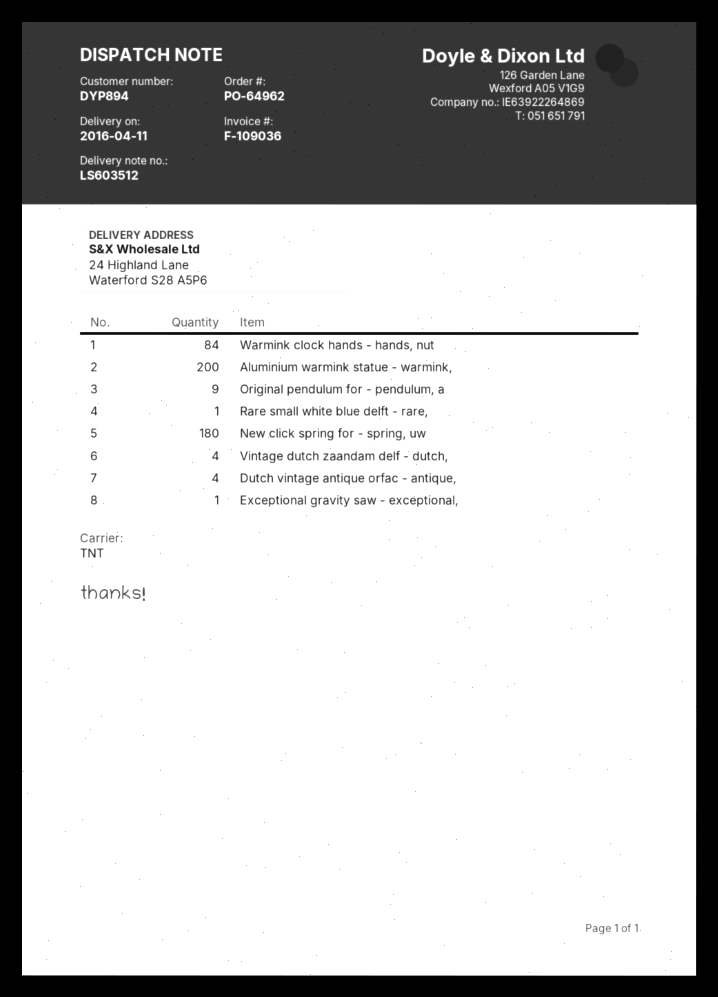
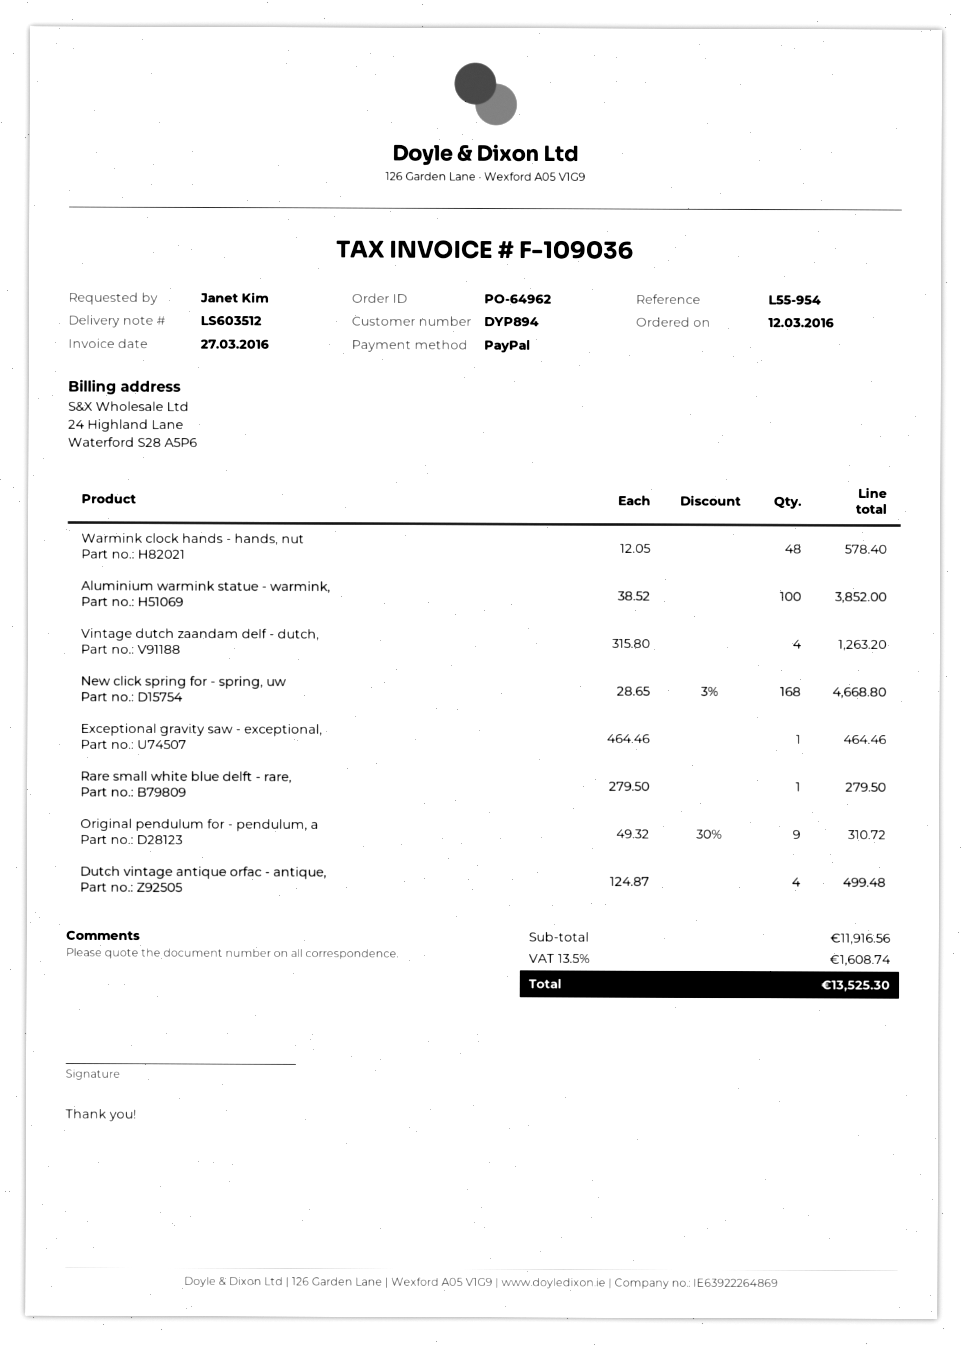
Warmink clock hands - hands, nut: 84 -> 48
Aluminium warmink statue - warmink,: 200 -> 100
New click spring for - spring, uw: 180 -> 168

